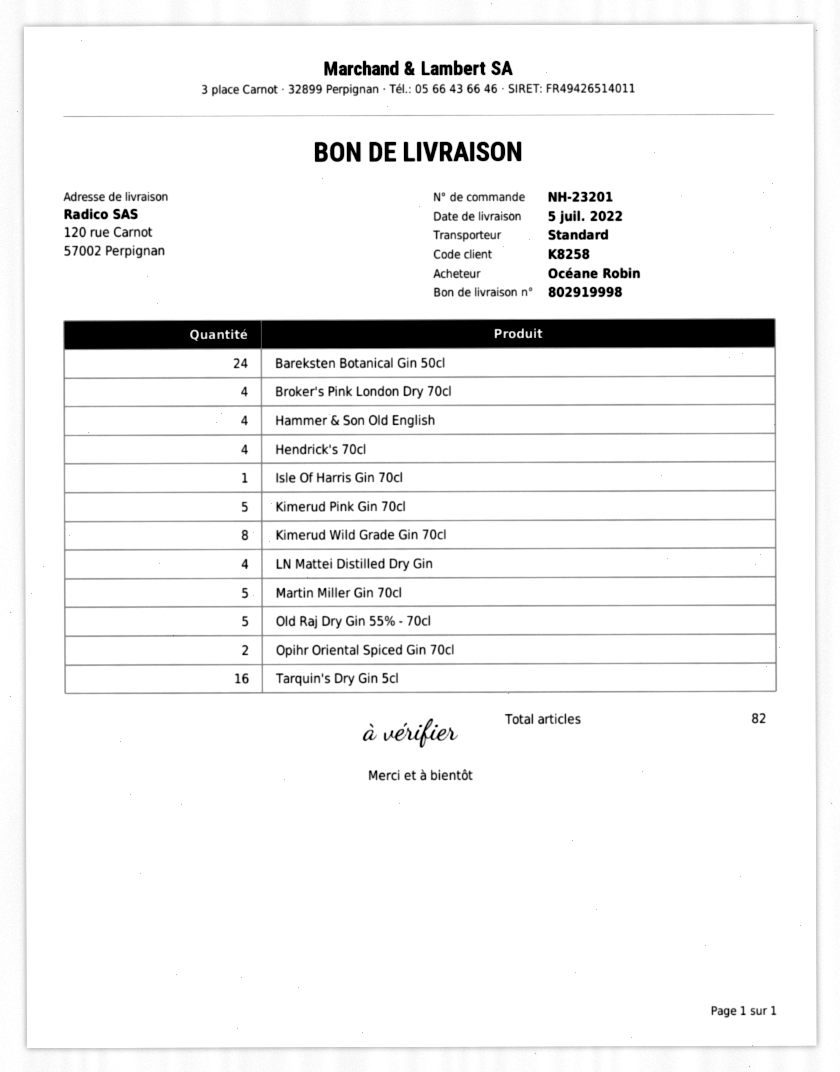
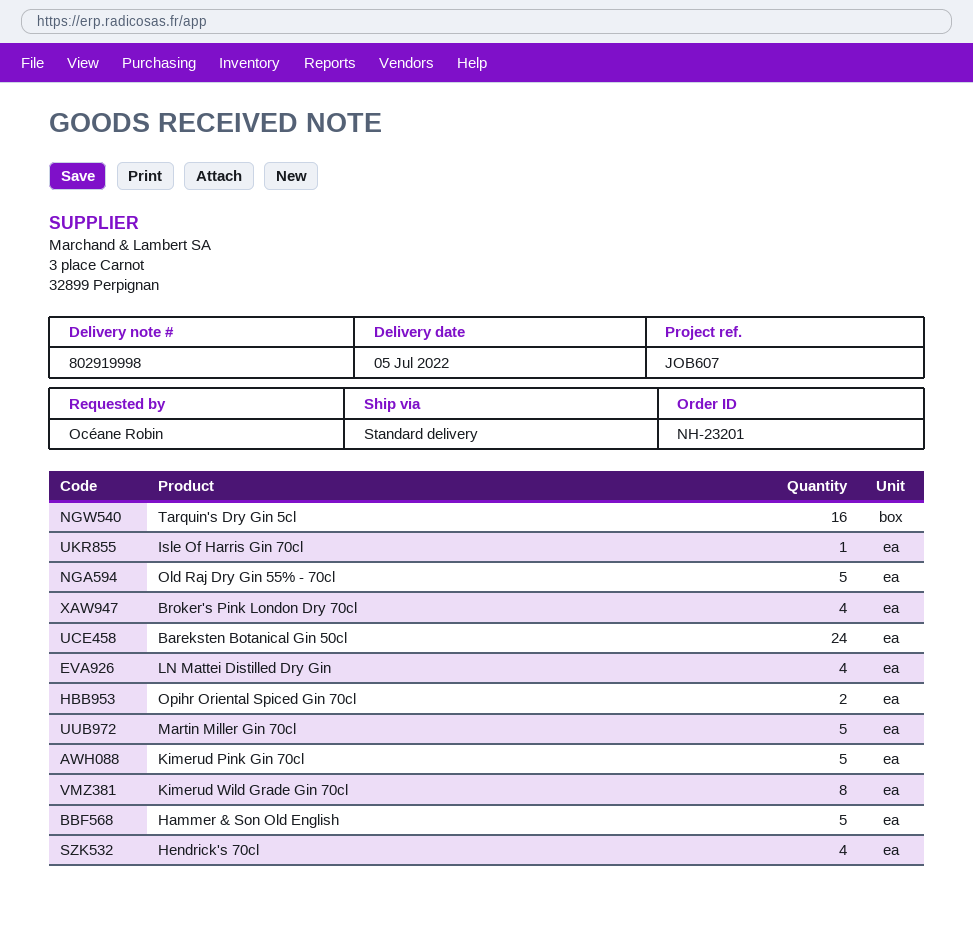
Hammer & Son Old English: 4 -> 5

